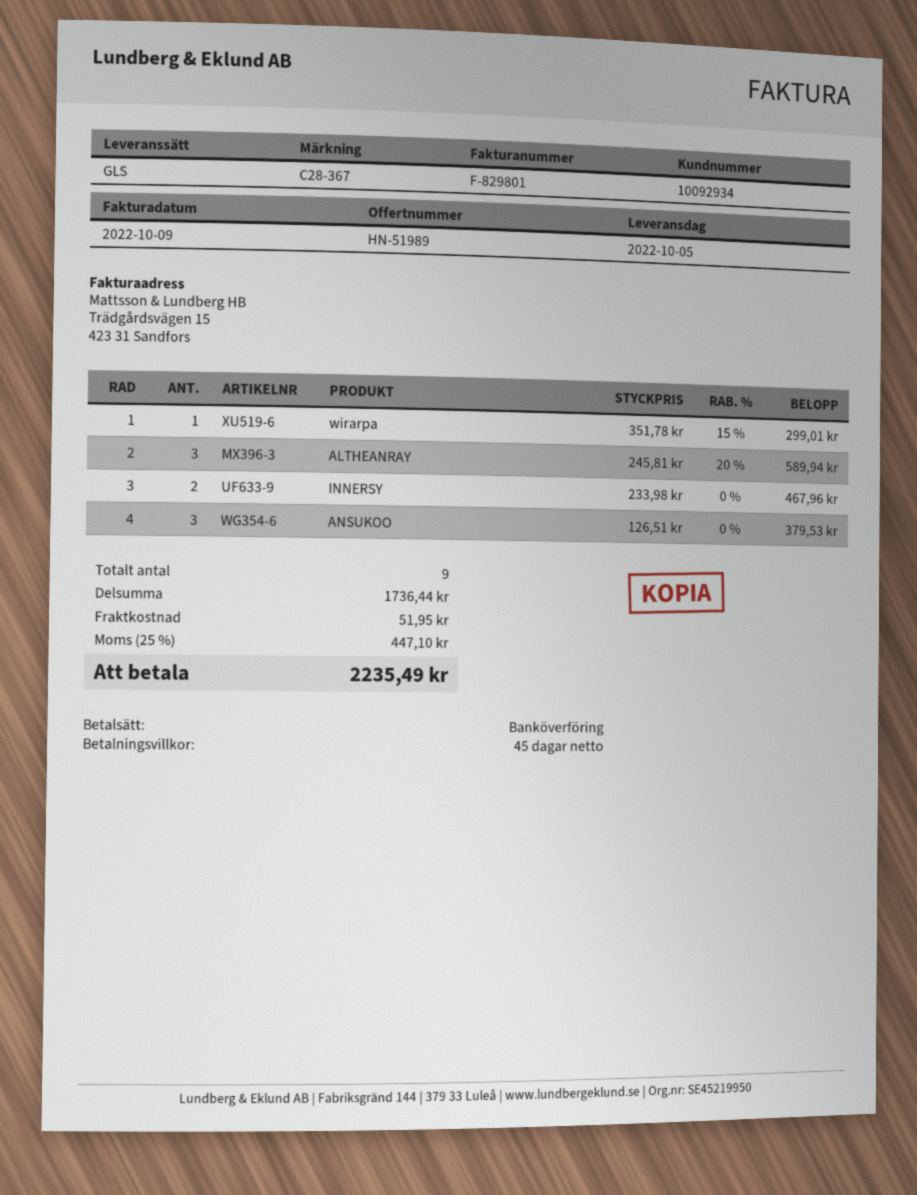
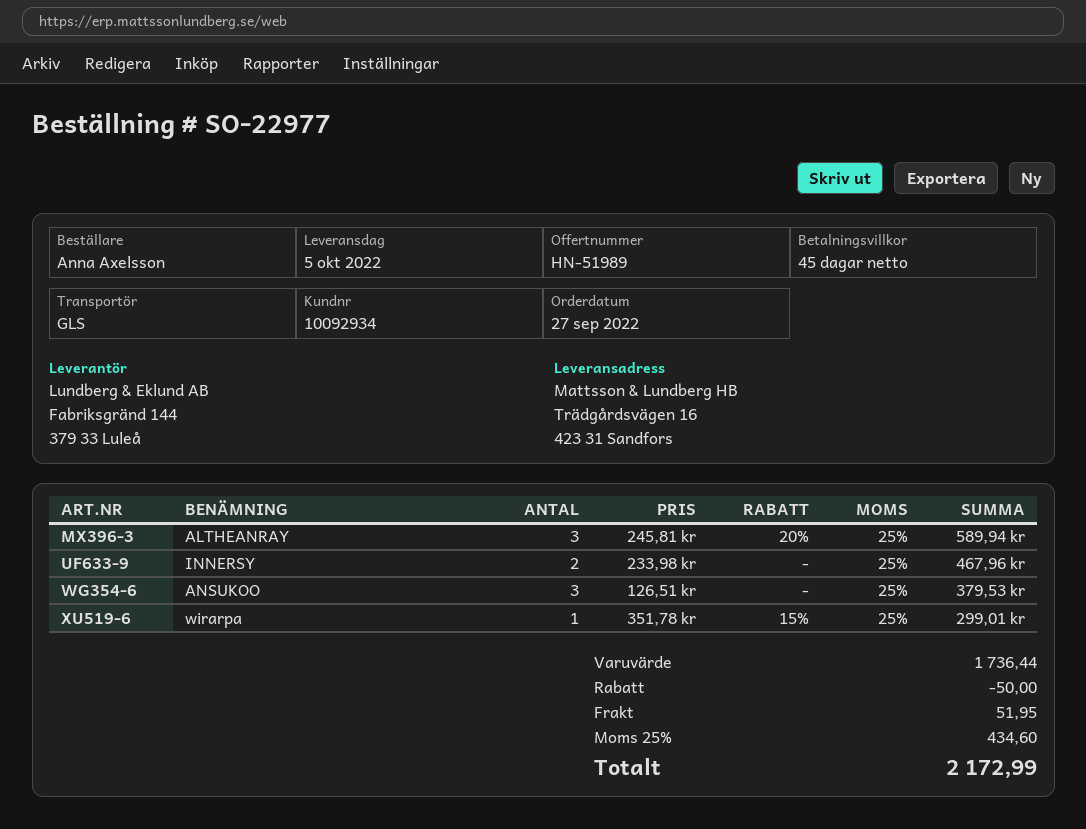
discount: none -> 50.00
tax: 25% = 447.10 -> 25% = 434.60
total: 2235.49 -> 2172.99

